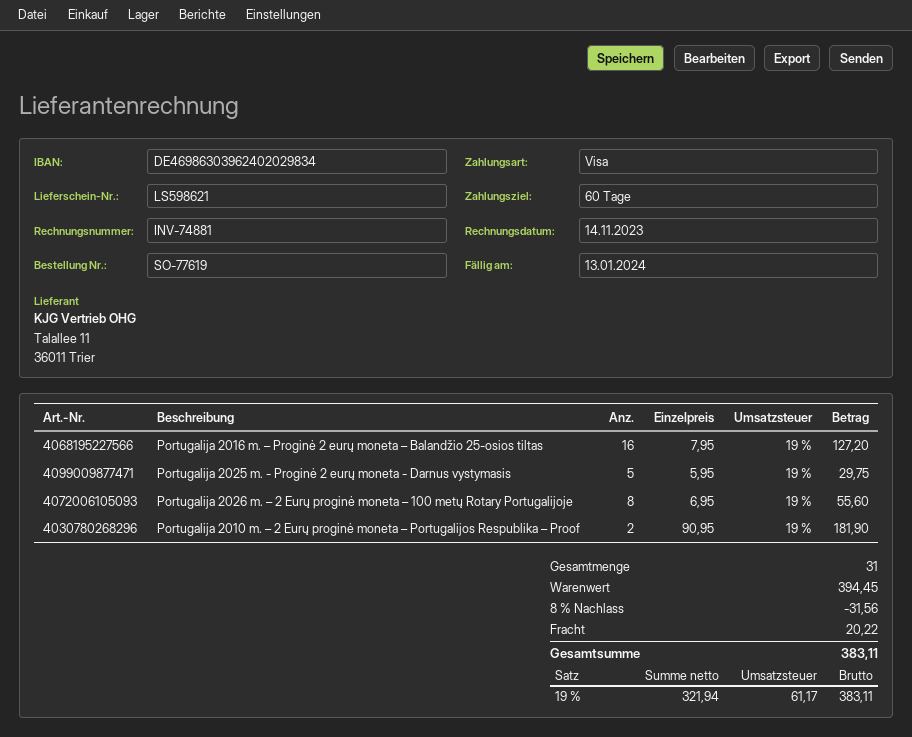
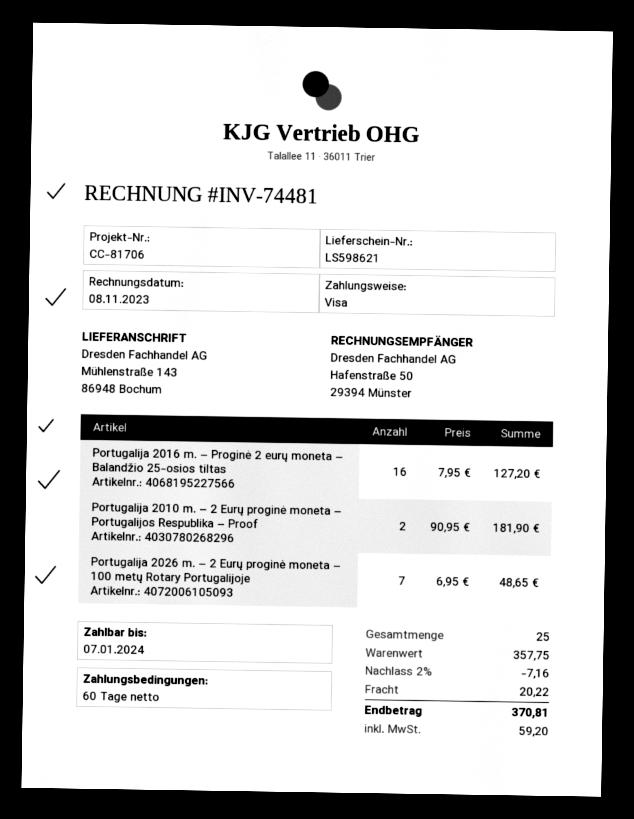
invoice number: INV-74881 -> INV-74481
invoice date: 2023-11-14 -> 2023-11-08
due date: 2024-01-13 -> 2024-01-07
Portugalija 2025 m. - Proginė 2 eurų moneta - Darnus vystymasis: 5 x 5.95 = 29.75 -> none
Portugalija 2026 m. – 2 Eurų proginė moneta – 100 metų Rotary Portugalijoje: 8 x 6.95 = 55.60 -> 7 x 6.95 = 48.65
total quantity: 31 -> 25
subtotal: 394.45 -> 357.75
discount: 8% = 31.56 -> 2% = 7.16
tax: 61.17 -> 59.20
total: 383.11 -> 370.81

